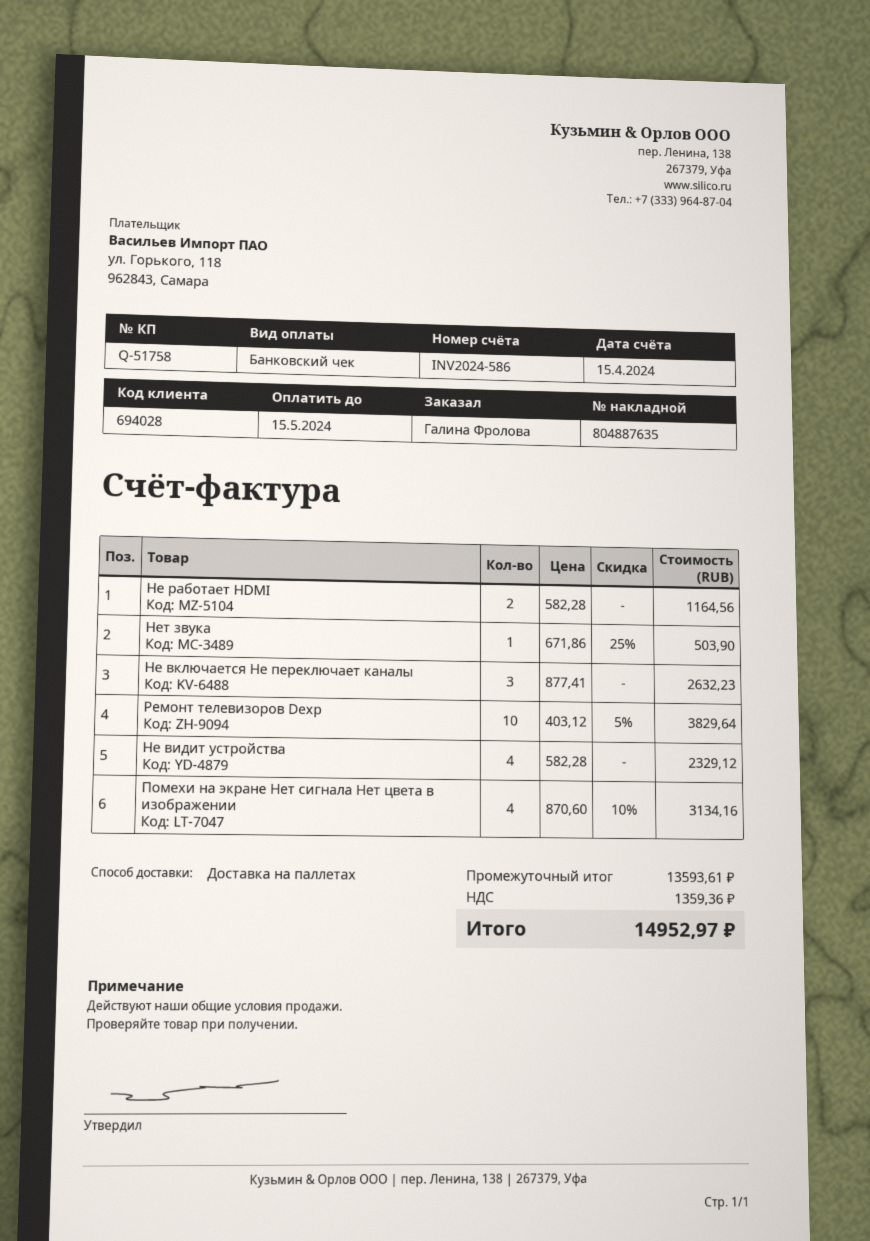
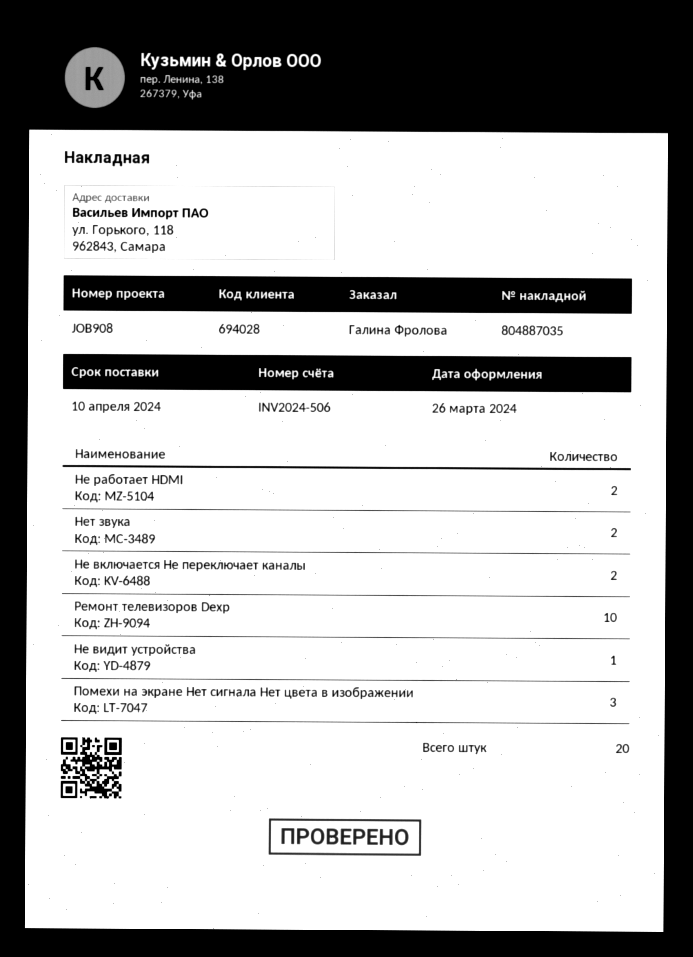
delivery note number: 804887635 -> 804887035
invoice number: INV2024-586 -> INV2024-506
Нет звука: 1 -> 2
Не включается Не переключает каналы: 3 -> 2
Не видит устройства: 4 -> 1
Помехи на экране Нет сигнала Нет цвета в изображении: 4 -> 3

